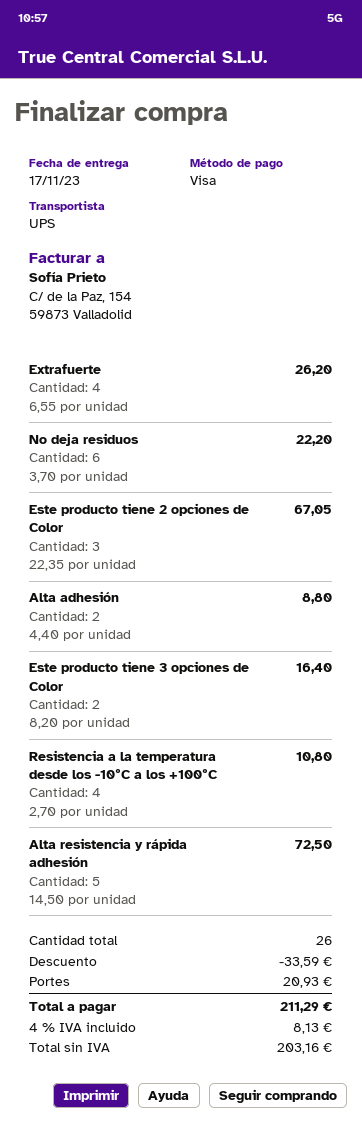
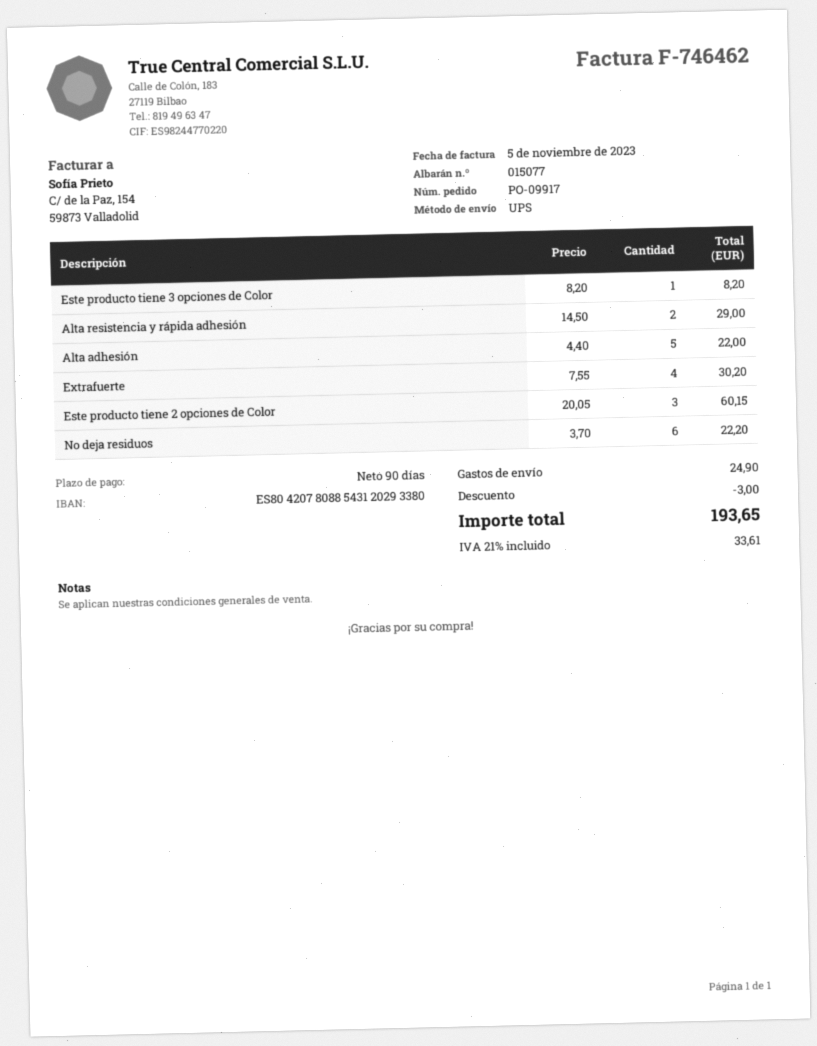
Extrafuerte: 4 x 6.55 = 26.20 -> 4 x 7.55 = 30.20
Este producto tiene 2 opciones de Color: 3 x 22.35 = 67.05 -> 3 x 20.05 = 60.15
Alta adhesión: 2 x 4.40 = 8.80 -> 5 x 4.40 = 22.00
Este producto tiene 3 opciones de Color: 2 x 8.20 = 16.40 -> 1 x 8.20 = 8.20
Resistencia a la temperatura desde los -10ºC a los +100ºC: 4 x 2.70 = 10.80 -> none
Alta resistencia y rápida adhesión: 5 x 14.50 = 72.50 -> 2 x 14.50 = 29.00
discount: 33.59 -> 3.00
shipping: 20.93 -> 24.90
tax: 4% = 8.13 -> 21% = 33.61
total: 211.29 -> 193.65

